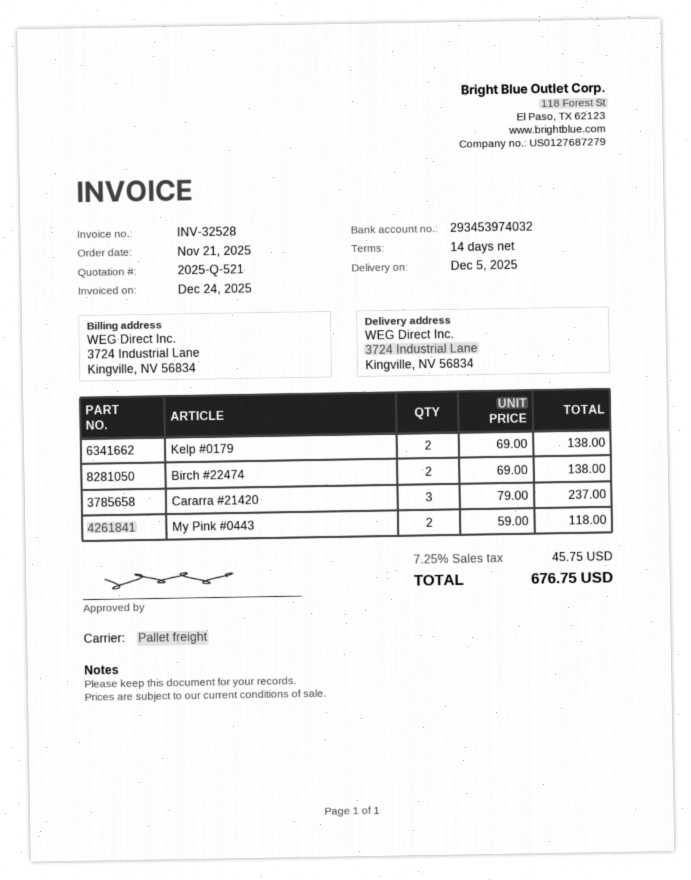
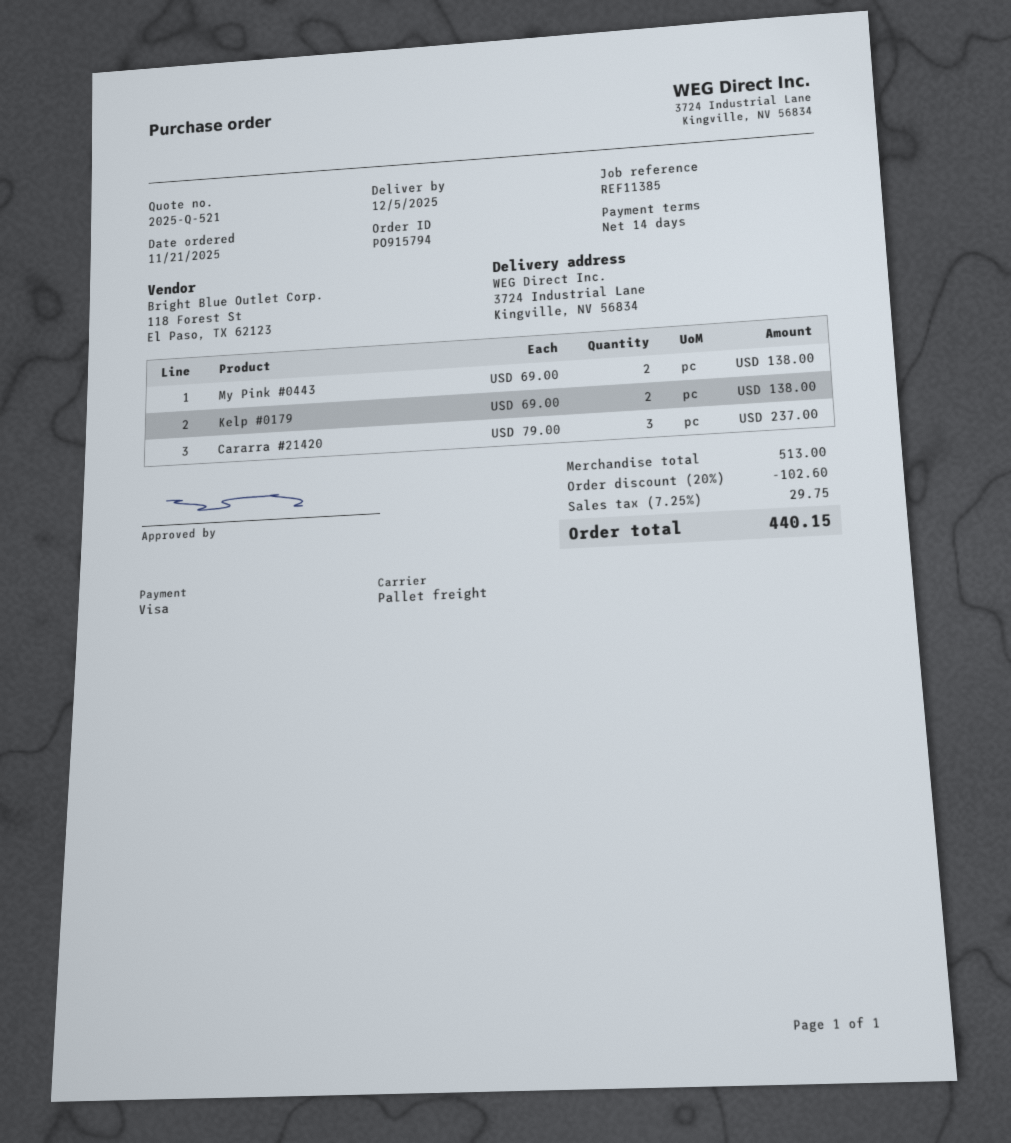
Birch #22474: 2 x 69.00 = 138.00 -> none
My Pink #0443: 2 x 59.00 = 118.00 -> 2 x 69.00 = 138.00
discount: none -> 20% = 102.60
tax: 7.25% = 45.75 -> 7.25% = 29.75
total: 676.75 -> 440.15

